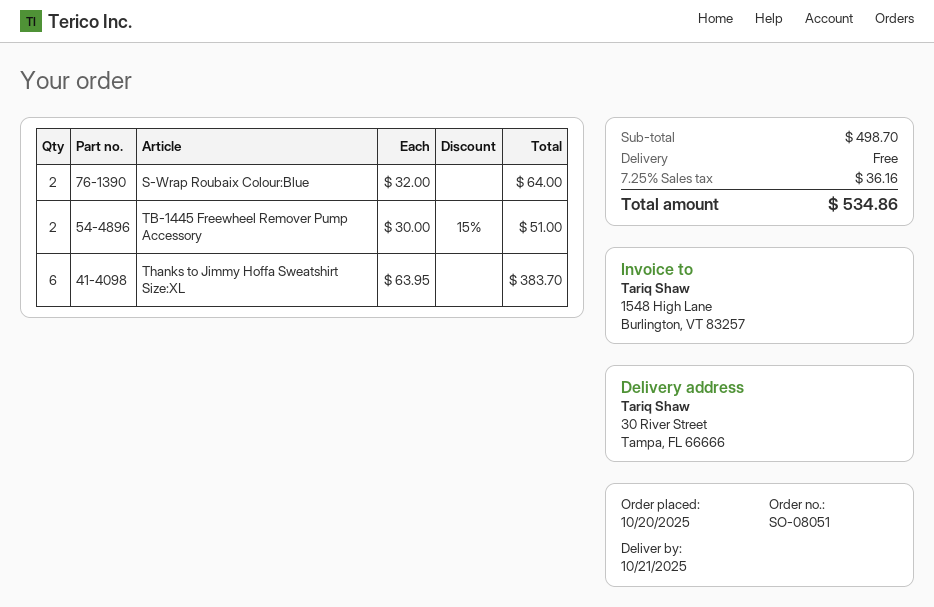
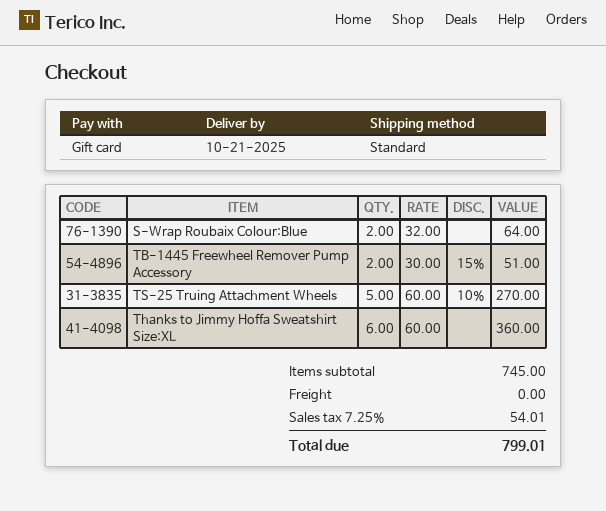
Thanks to Jimmy Hoffa Sweatshirt Size:XL: 6 x 63.95 = 383.70 -> 6 x 60.00 = 360.00
TS-25 Truing Attachment Wheels: none -> 5 x 60.00 - 10% = 270.00
subtotal: 498.70 -> 745.00
tax: 7.25% = 36.16 -> 7.25% = 54.01
total: 534.86 -> 799.01

